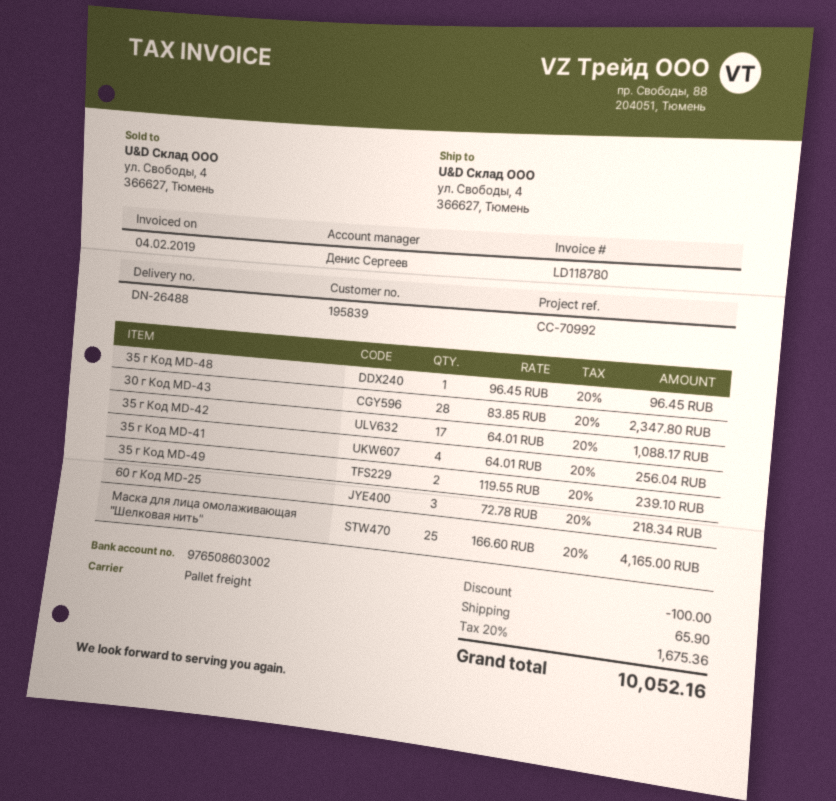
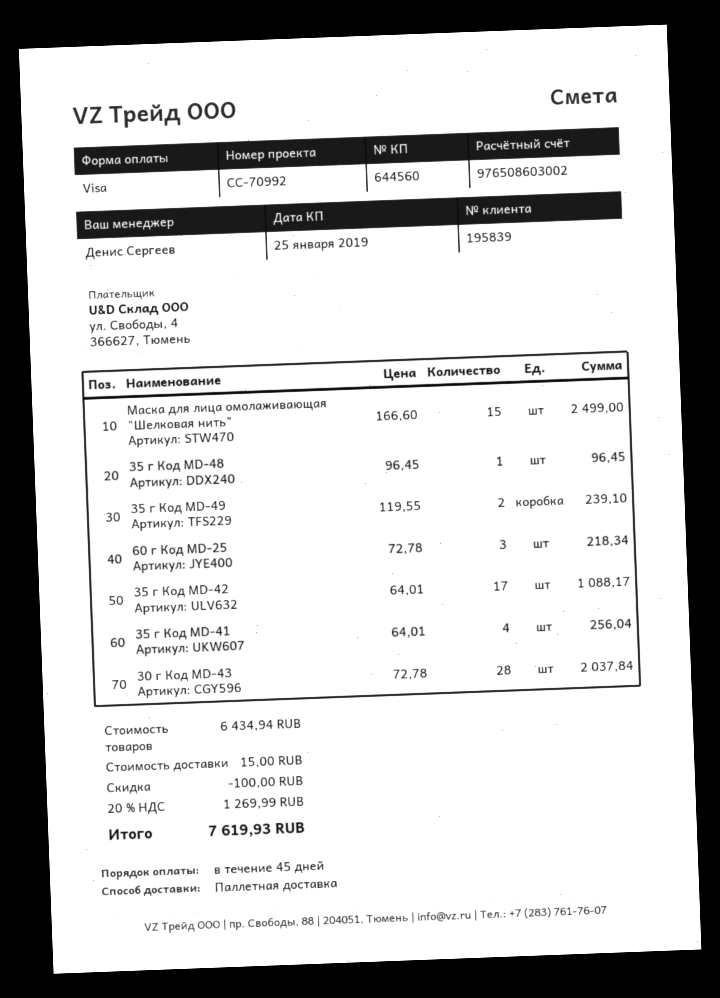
30 г Код MD-43: 28 x 83.85 = 2347.80 -> 28 x 72.78 = 2037.84
Маска для лица омолаживающая "Шелковая нить": 25 x 166.60 = 4165.00 -> 15 x 166.60 = 2499.00
shipping: 65.90 -> 15.00
tax: 20% = 1675.36 -> 20% = 1269.99
total: 10052.16 -> 7619.93

